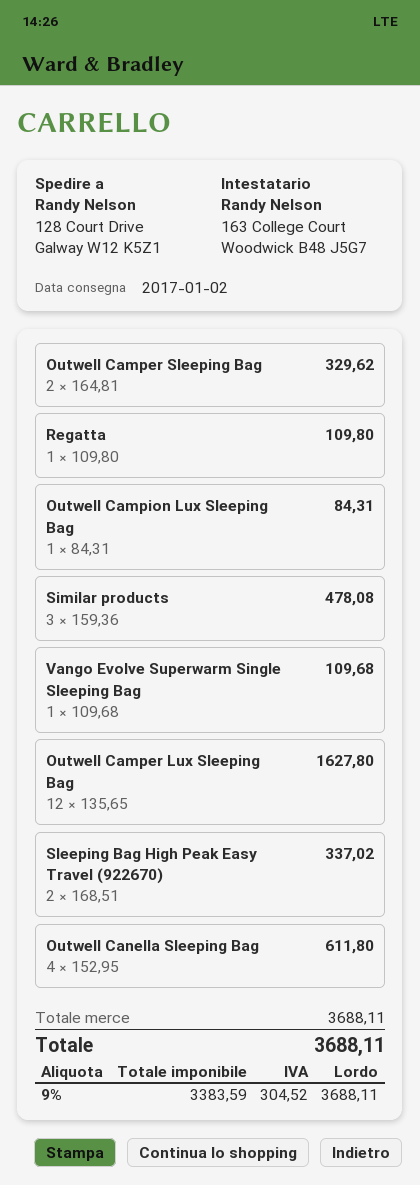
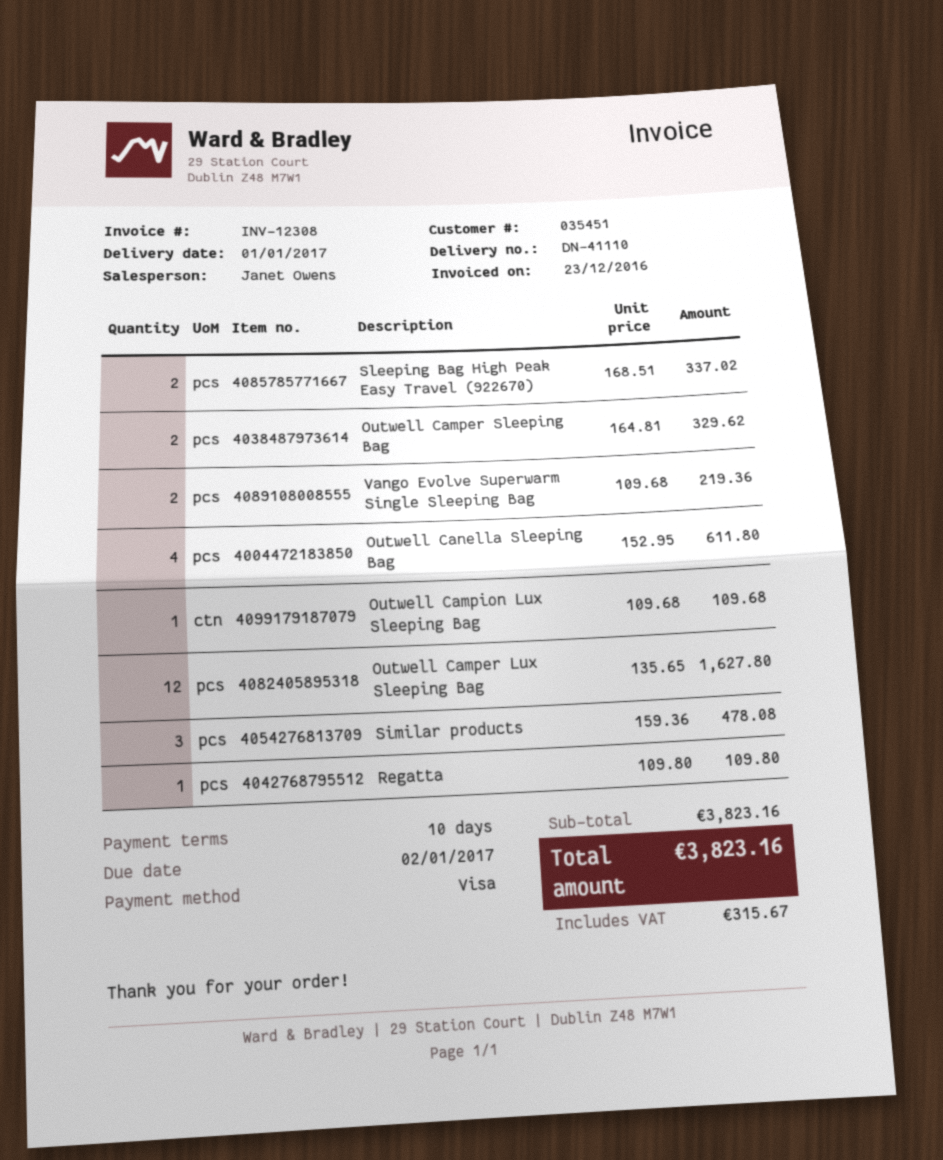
delivery date: 2017-01-02 -> 2017-01-01
Outwell Campion Lux Sleeping Bag: 1 x 84.31 = 84.31 -> 1 x 109.68 = 109.68
Vango Evolve Superwarm Single Sleeping Bag: 1 x 109.68 = 109.68 -> 2 x 109.68 = 219.36
subtotal: 3688.11 -> 3823.16
tax: 304.52 -> 315.67
total: 3688.11 -> 3823.16

